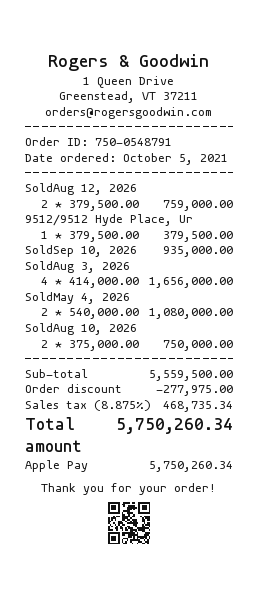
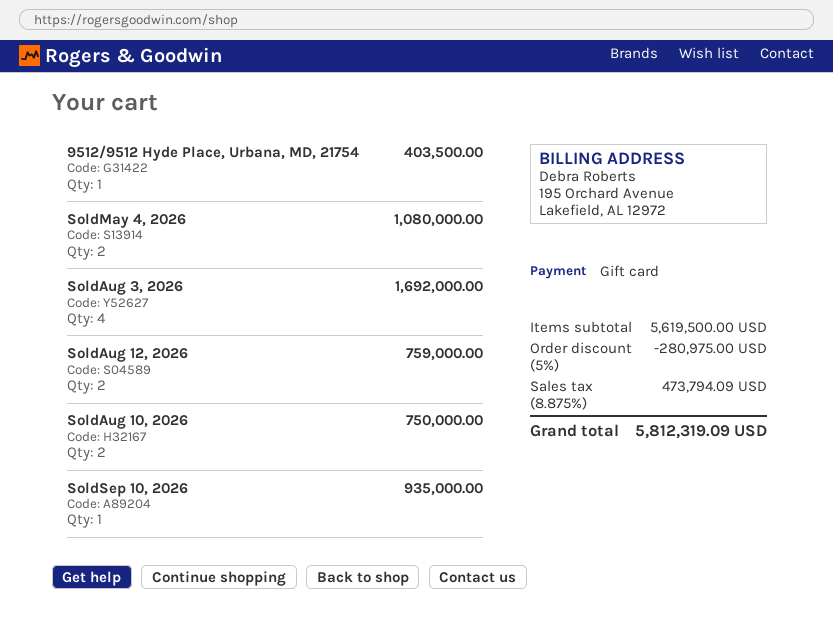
payment method: Apple Pay -> gift card
9512/9512 Hyde Place, Ur: 1 for 379500.00 -> 1 for 403500.00
SoldAug 3, 2026: 4 for 1656000.00 -> 4 for 1692000.00
subtotal: 5559500.00 -> 5619500.00
discount: 277975.00 -> 280975.00
tax: 8.875% = 468735.34 -> 8.875% = 473794.09
total: 5750260.34 -> 5812319.09

